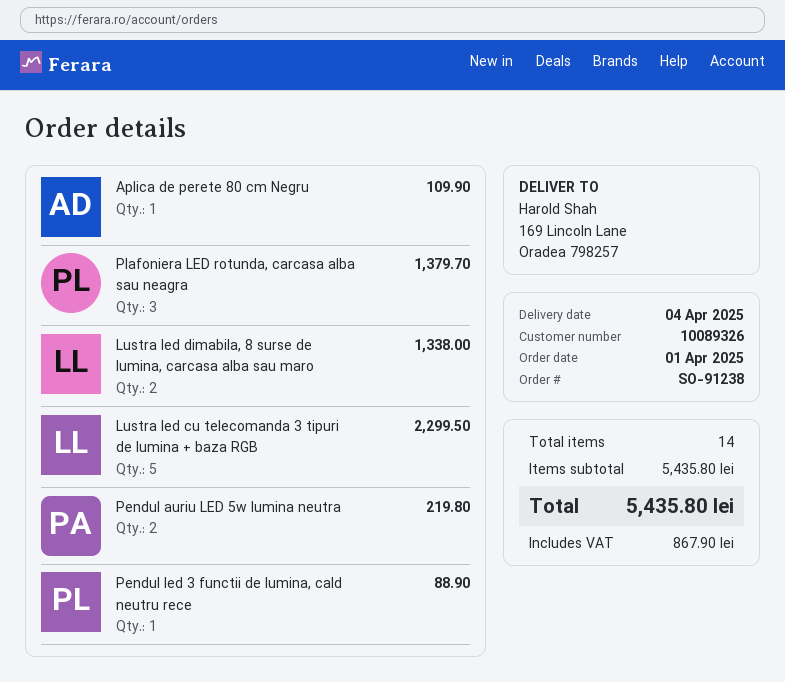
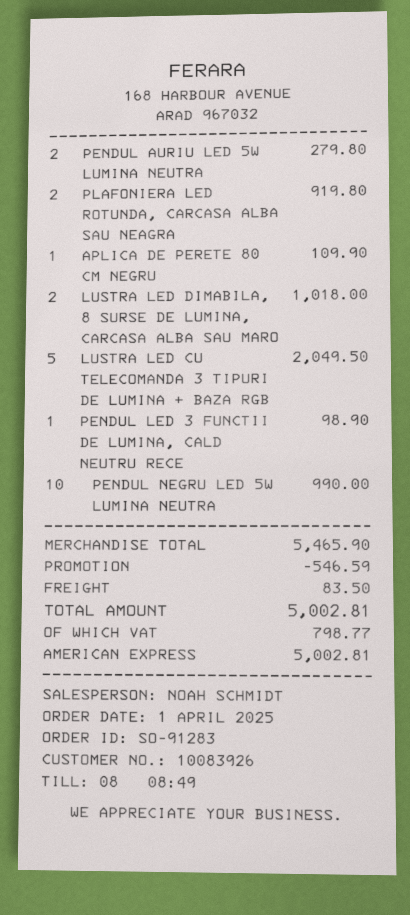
order number: SO-91238 -> SO-91283
customer number: 10089326 -> 10083926
Plafoniera LED rotunda, carcasa alba sau neagra: 3 for 1379.70 -> 2 for 919.80
Lustra led dimabila, 8 surse de lumina, carcasa alba sau maro: 2 for 1338.00 -> 2 for 1018.00
Lustra led cu telecomanda 3 tipuri de lumina + baza RGB: 5 for 2299.50 -> 5 for 2049.50
Pendul auriu LED 5w lumina neutra: 2 for 219.80 -> 2 for 279.80
Pendul led 3 functii de lumina, cald neutru rece: 1 for 88.90 -> 1 for 98.90
PENDUL NEGRU LED 5W LUMINA NEUTRA: none -> 10 for 990.00
subtotal: 5435.80 -> 5465.90
discount: none -> 546.59
shipping: none -> 83.50
tax: 867.90 -> 798.77
total: 5435.80 -> 5002.81

